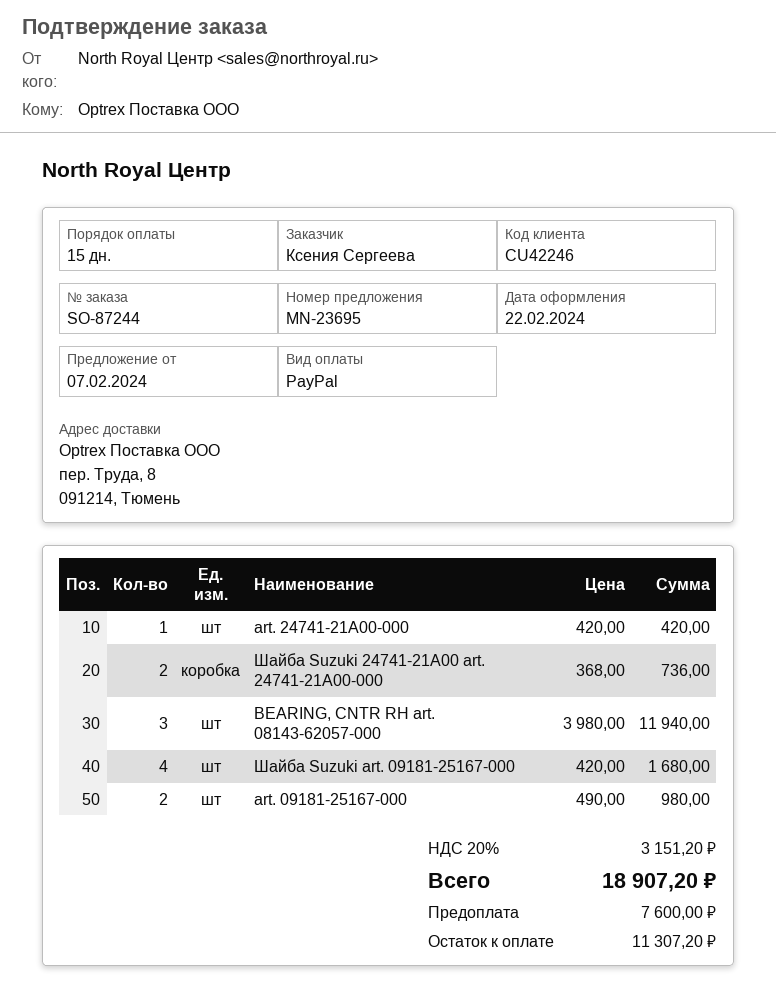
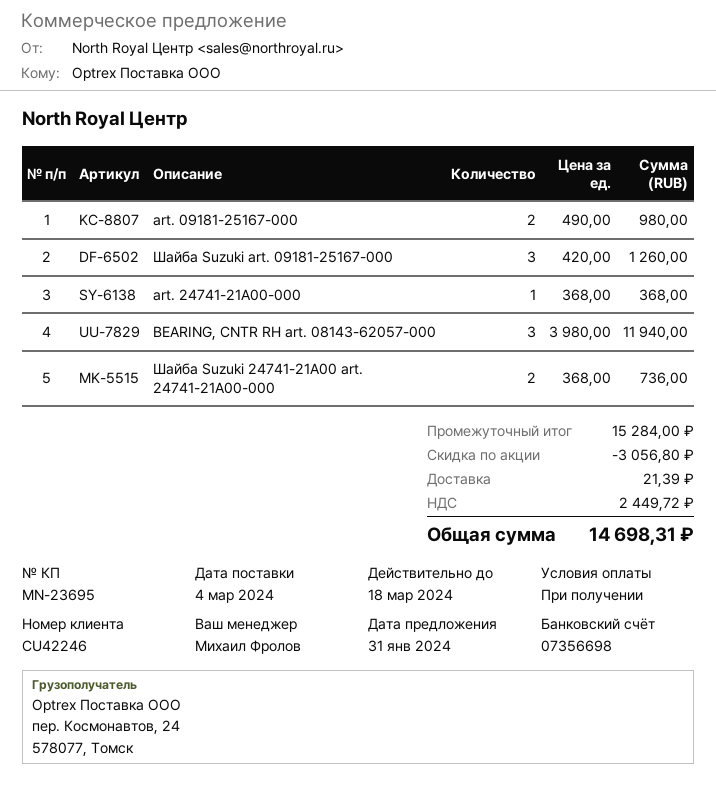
quote date: 2024-02-07 -> 2024-01-31
payment terms: 15 days -> on receipt
ship to: пер. Труда, 8, 091214, Тюмень -> пер. Космонавтов, 24, 578077, Томск
art. 24741-21A00-000: 1 x 420.00 = 420.00 -> 1 x 368.00 = 368.00
Шайба Suzuki art. 09181-25167-000: 4 x 420.00 = 1680.00 -> 3 x 420.00 = 1260.00
discount: none -> 3056.80
shipping: none -> 21.39
tax: 3151.20 -> 2449.72
total: 18907.20 -> 14698.31

